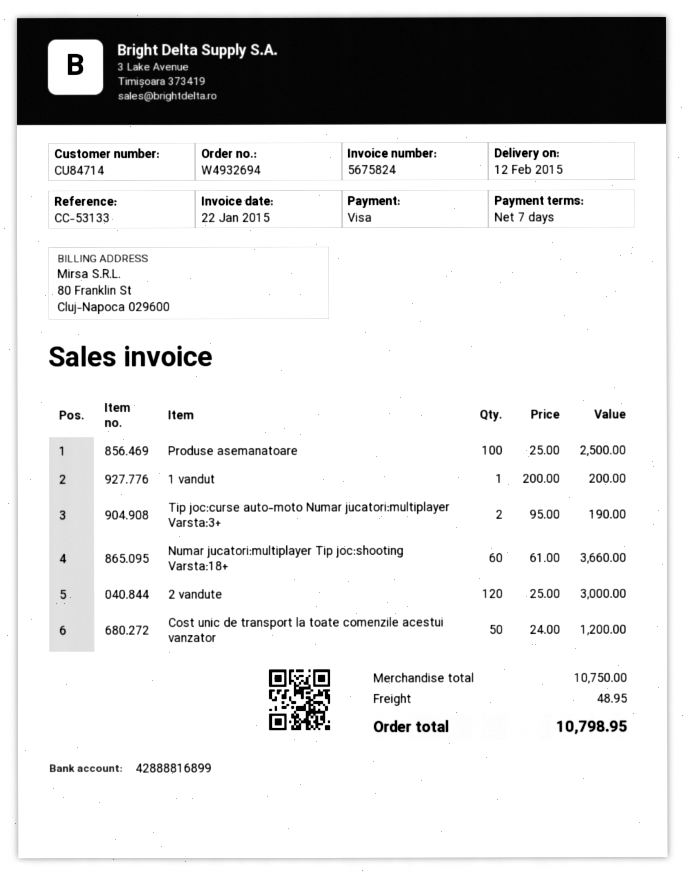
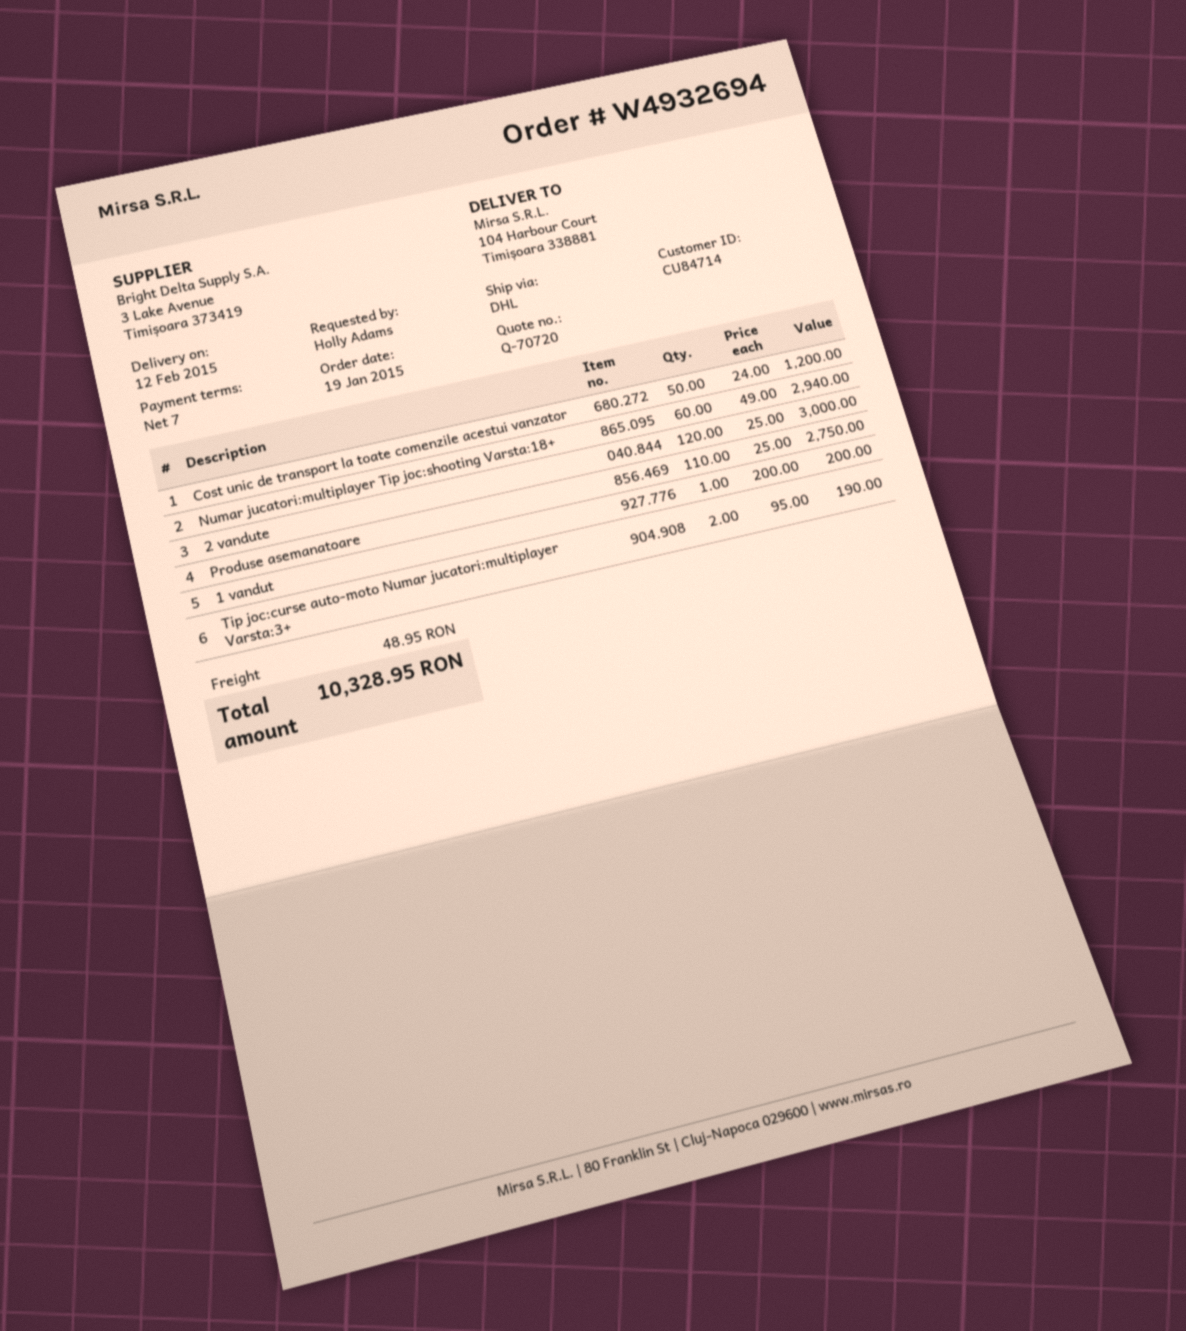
Produse asemanatoare: 100 x 25.00 = 2500.00 -> 110 x 25.00 = 2750.00
Numar jucatori:multiplayer Tip joc:shooting Varsta:18+: 60 x 61.00 = 3660.00 -> 60 x 49.00 = 2940.00
total: 10798.95 -> 10328.95

